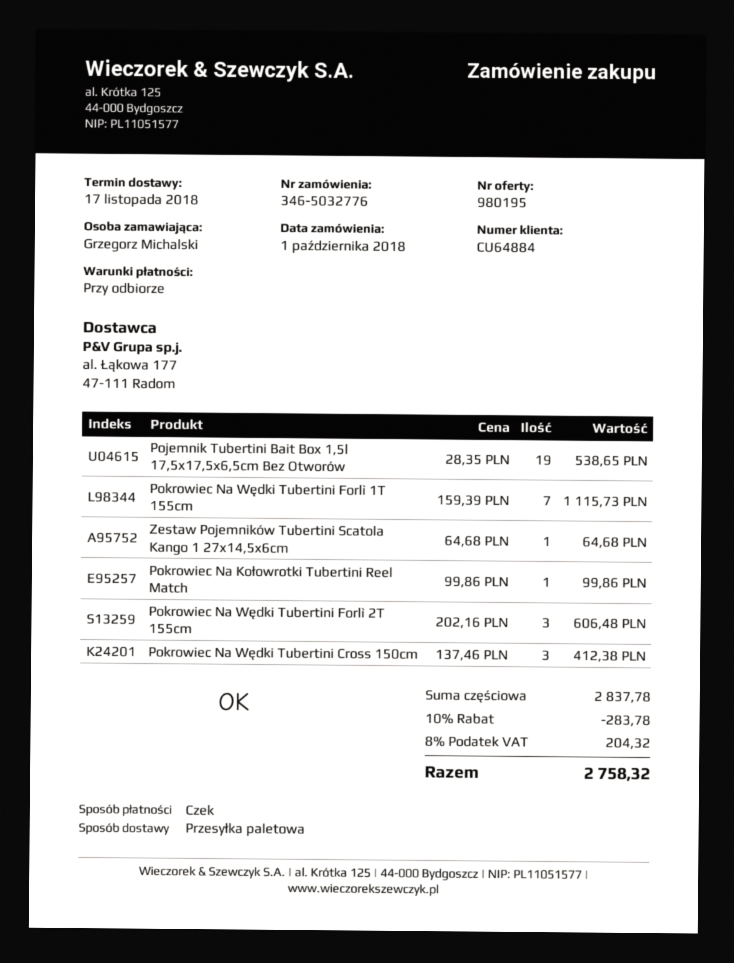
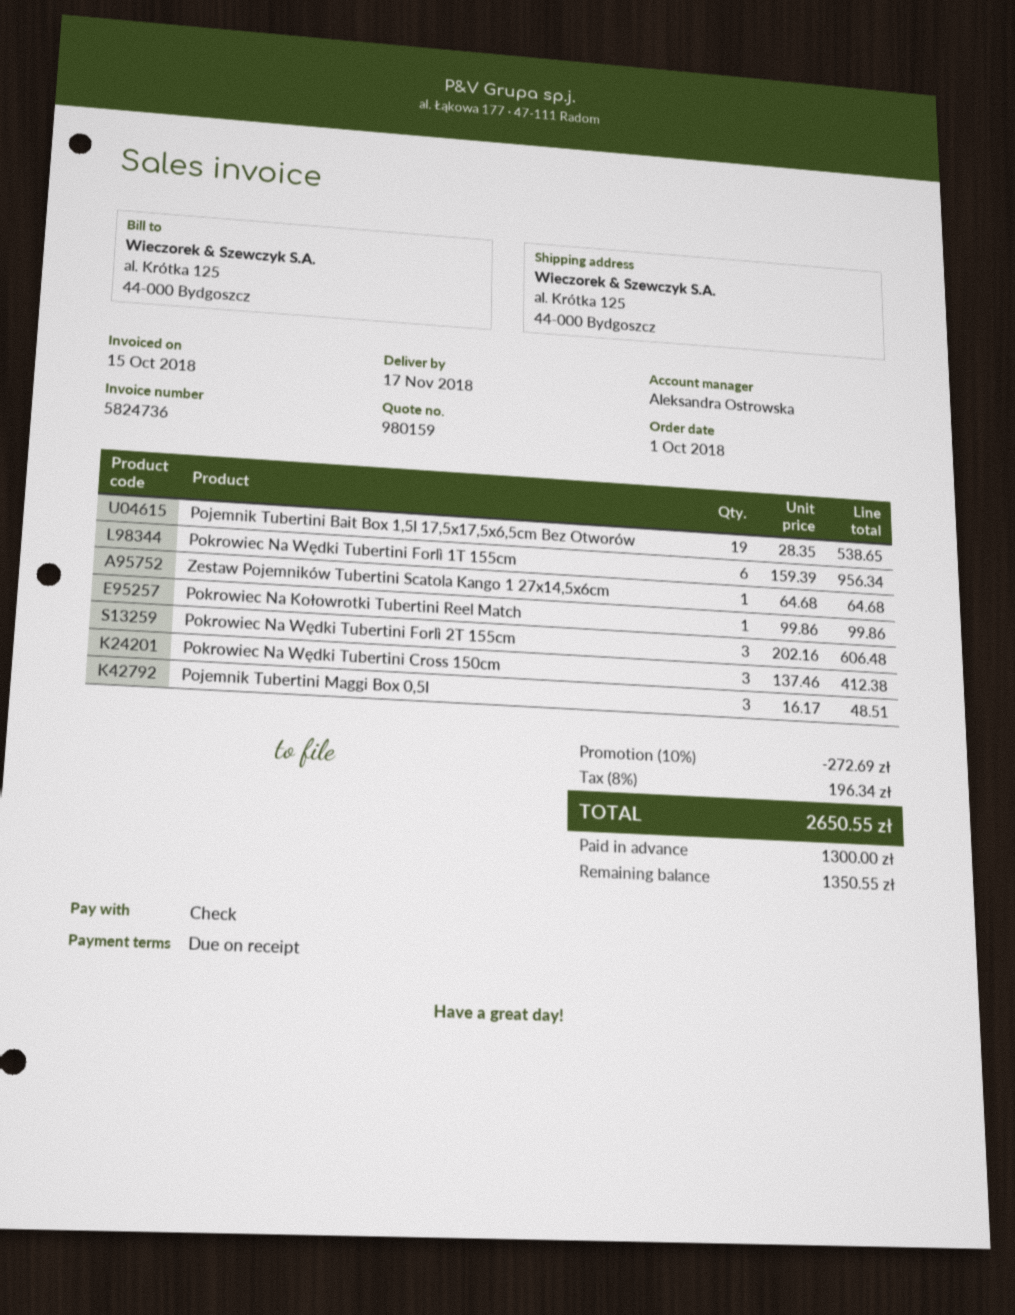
quote number: 980195 -> 980159
Pokrowiec Na Wędki Tubertini Forlì 1T 155cm: 7 x 159.39 = 1115.73 -> 6 x 159.39 = 956.34
Pojemnik Tubertini Maggi Box 0,5l: none -> 3 x 16.17 = 48.51
discount: 10% = 283.78 -> 10% = 272.69
tax: 8% = 204.32 -> 8% = 196.34
total: 2758.32 -> 2650.55

